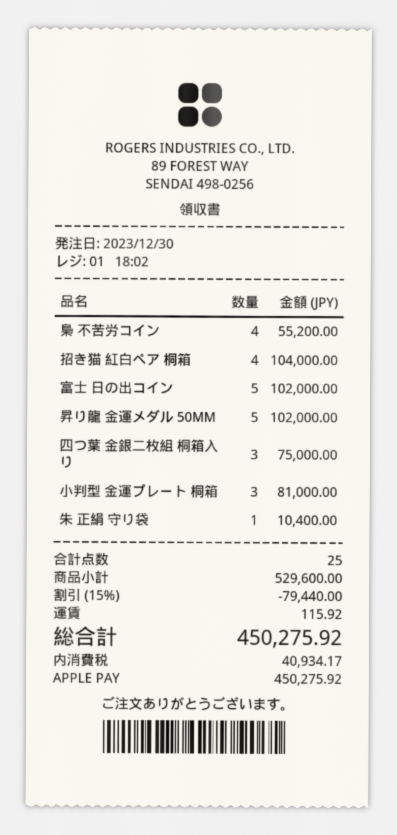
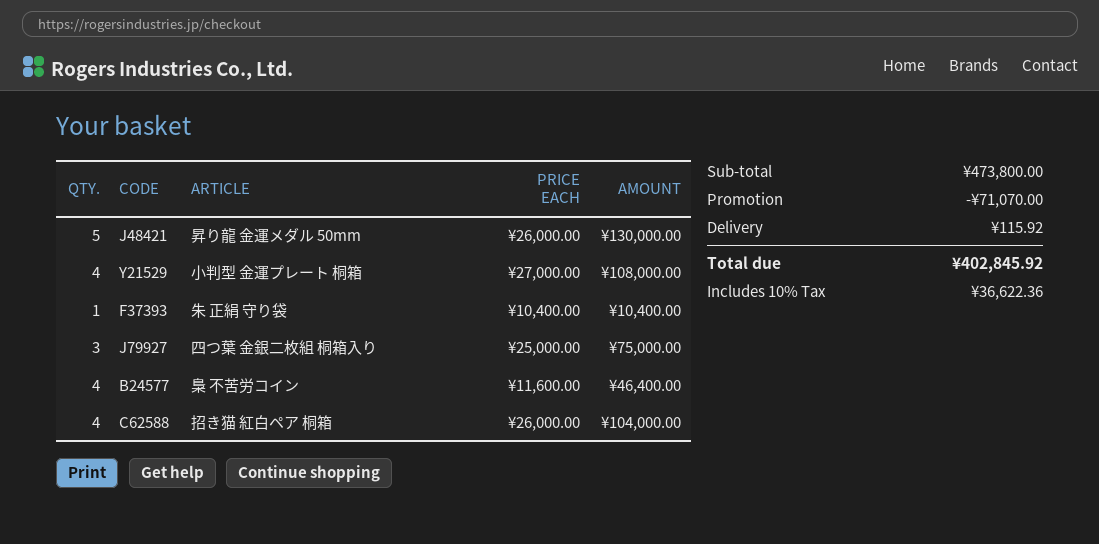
梟 不苦労コイン: 4 for 55200.00 -> 4 for 46400.00
富士 日の出コイン: 5 for 102000.00 -> none
昇り龍 金運メダル 50MM: 5 for 102000.00 -> 5 for 130000.00
小判型 金運プレート 桐箱: 3 for 81000.00 -> 4 for 108000.00
subtotal: 529600.00 -> 473800.00
discount: 79440.00 -> 71070.00
tax: 40934.17 -> 36622.36
total: 450275.92 -> 402845.92

